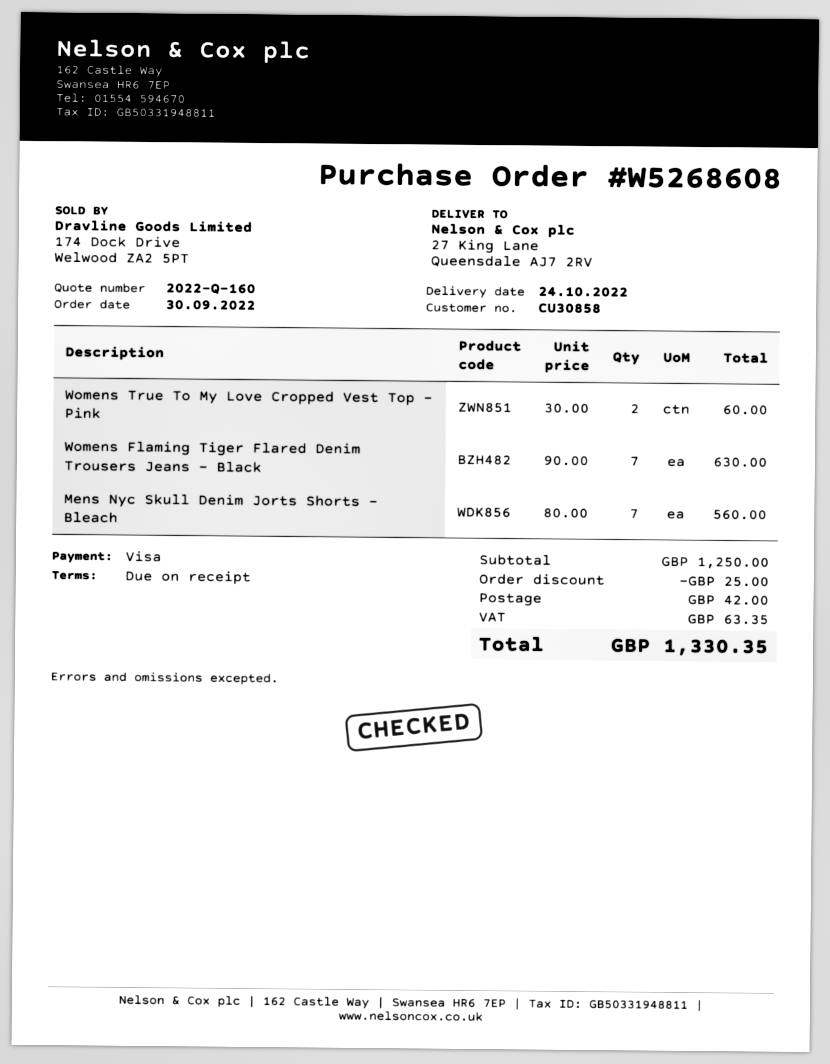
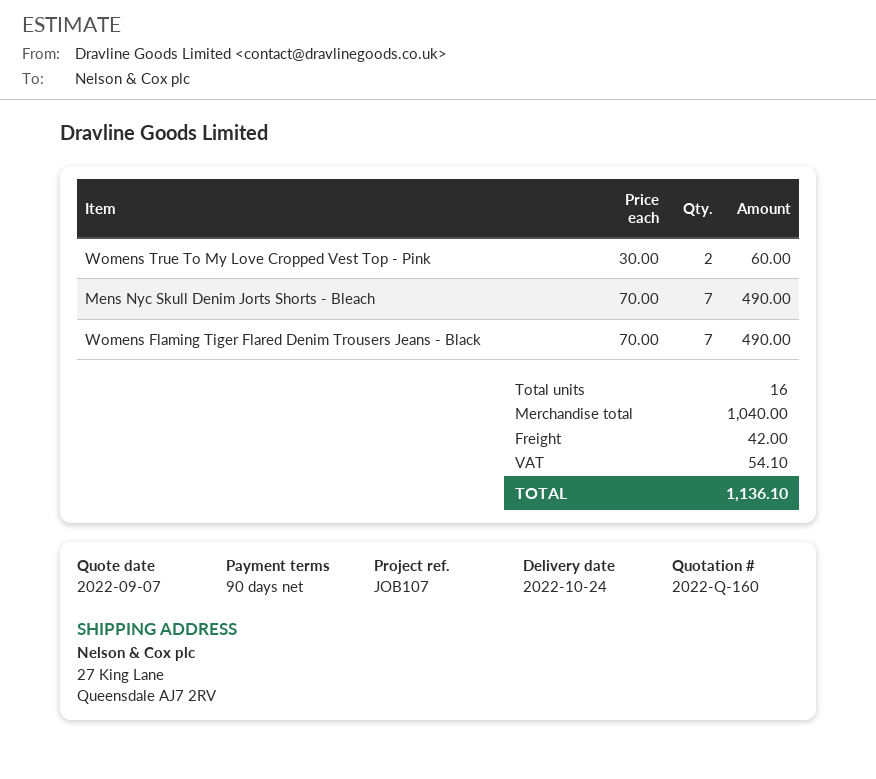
payment terms: on receipt -> 90 days
Womens Flaming Tiger Flared Denim Trousers Jeans - Black: 7 x 90.00 = 630.00 -> 7 x 70.00 = 490.00
Mens Nyc Skull Denim Jorts Shorts - Bleach: 7 x 80.00 = 560.00 -> 7 x 70.00 = 490.00
subtotal: 1250.00 -> 1040.00
discount: 25.00 -> none
tax: 63.35 -> 54.10
total: 1330.35 -> 1136.10

